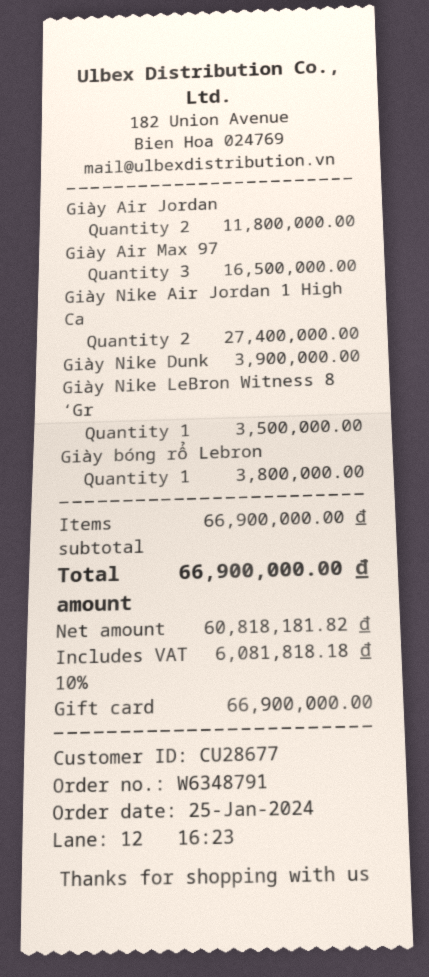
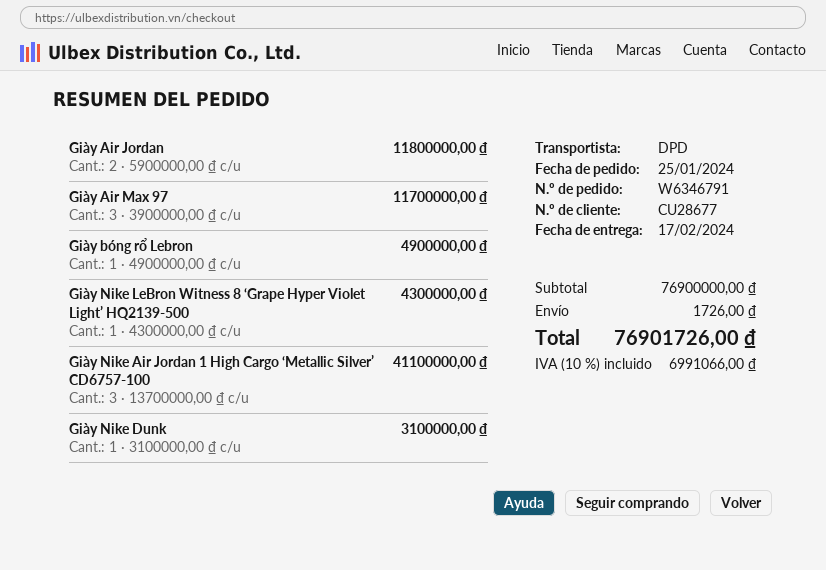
order number: W6348791 -> W6346791
Giày Air Max 97: 3 for 16500000.00 -> 3 for 11700000.00
Giày Nike Air Jordan 1 High Ca: 2 for 27400000.00 -> 3 for 41100000.00
Giày Nike Dunk: 1 for 3900000.00 -> 1 for 3100000.00
Giày Nike LeBron Witness 8 ‘Gr: 1 for 3500000.00 -> 1 for 4300000.00
Giày bóng rổ Lebron: 1 for 3800000.00 -> 1 for 4900000.00
subtotal: 66900000.00 -> 76900000.00
shipping: none -> 1726.00
tax: 10% = 6081818.18 -> 10% = 6991066.00
total: 66900000.00 -> 76901726.00

